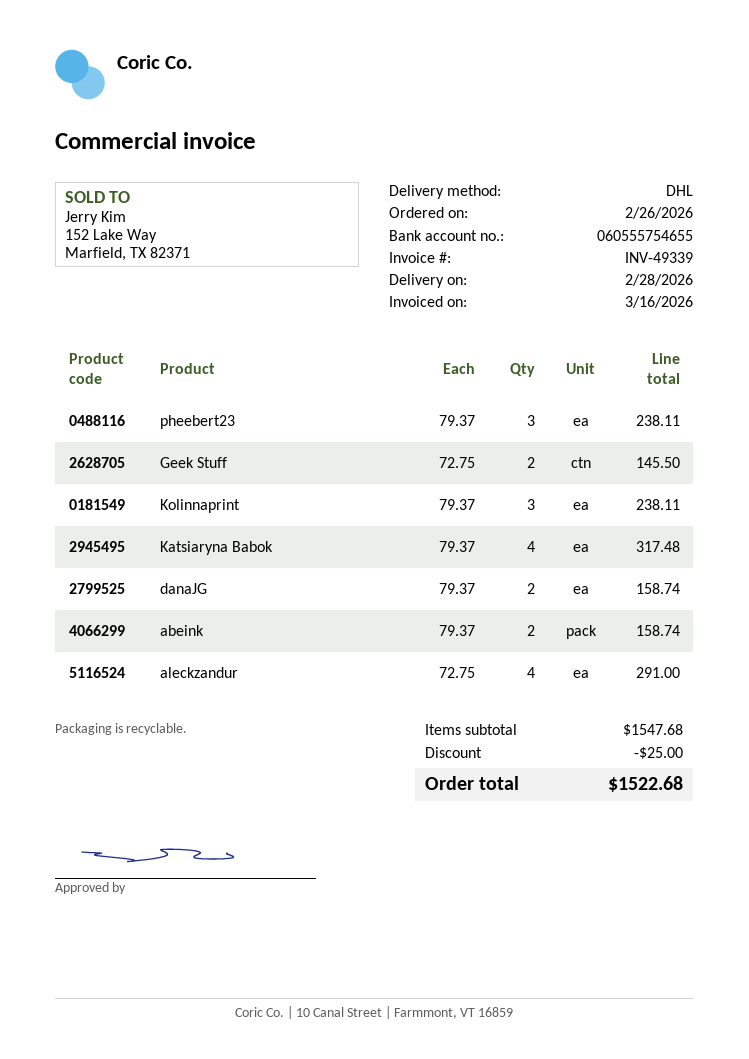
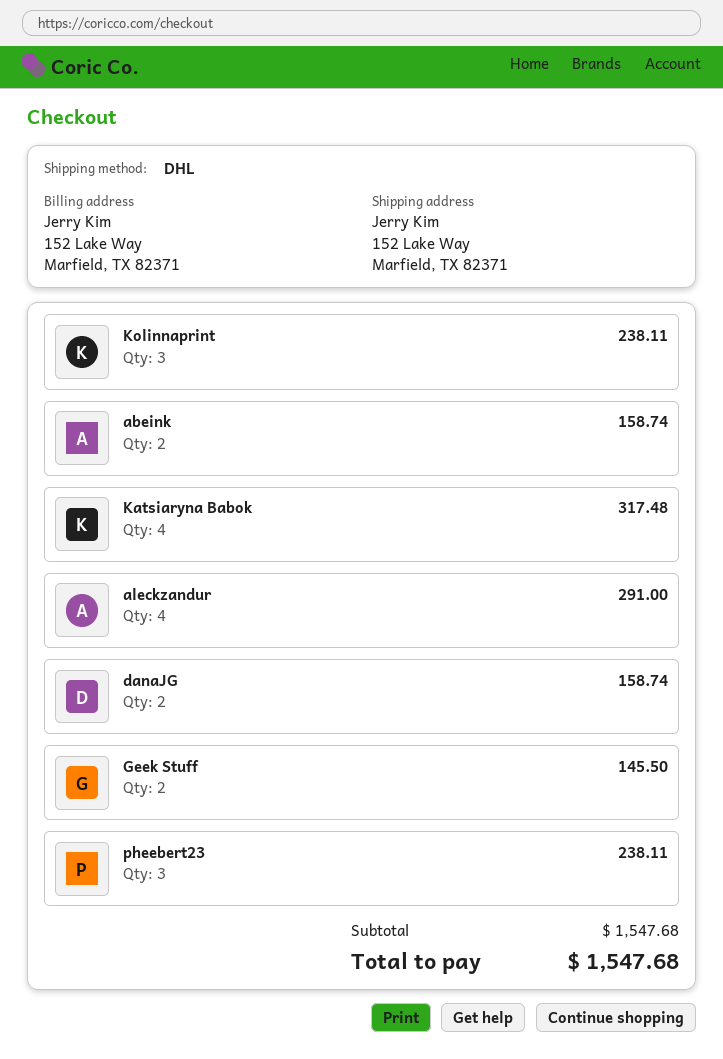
discount: 25.00 -> none
total: 1522.68 -> 1547.68

